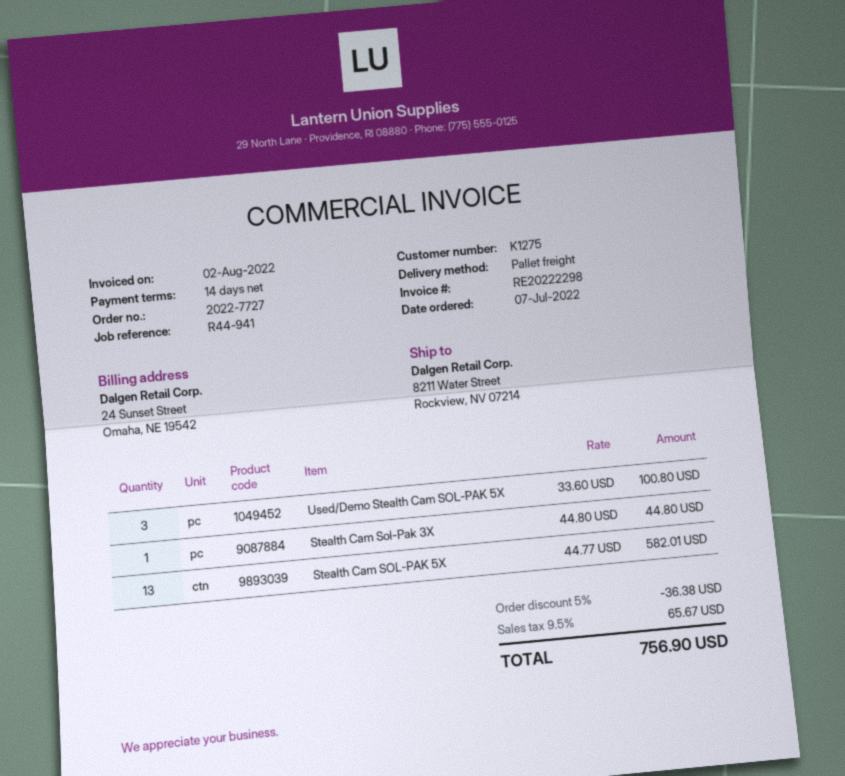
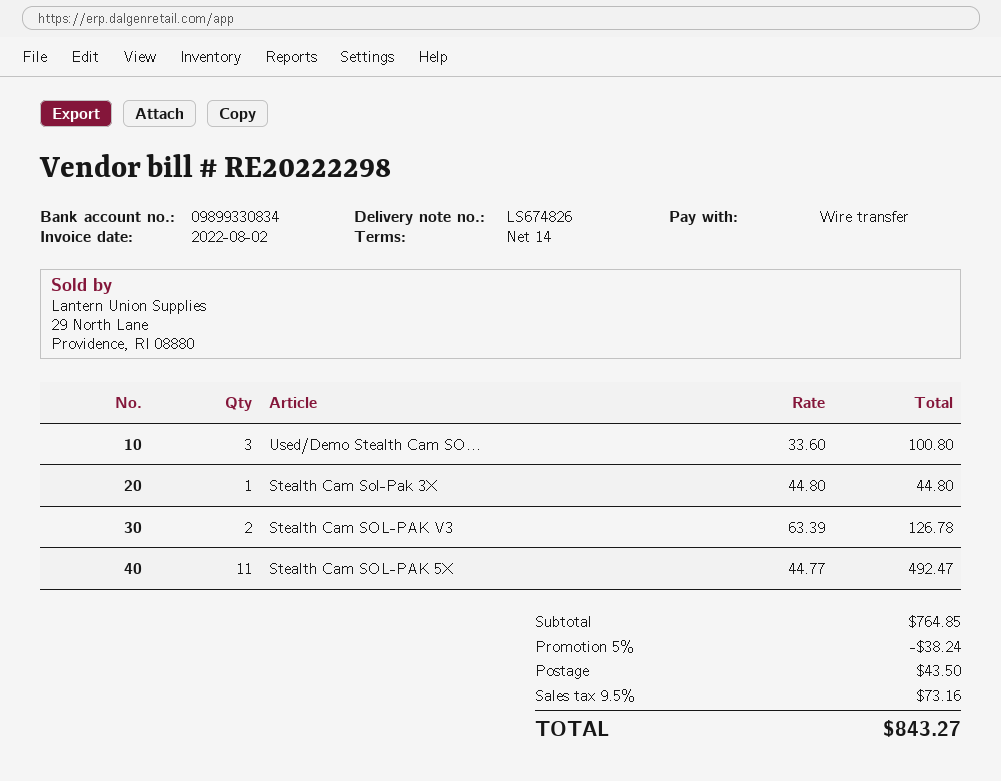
Stealth Cam SOL-PAK 5X: 13 x 44.77 = 582.01 -> 11 x 44.77 = 492.47
Stealth Cam SOL-PAK V3: none -> 2 x 63.39 = 126.78
discount: 5% = 36.38 -> 5% = 38.24
shipping: none -> 43.50
tax: 9.5% = 65.67 -> 9.5% = 73.16
total: 756.90 -> 843.27

